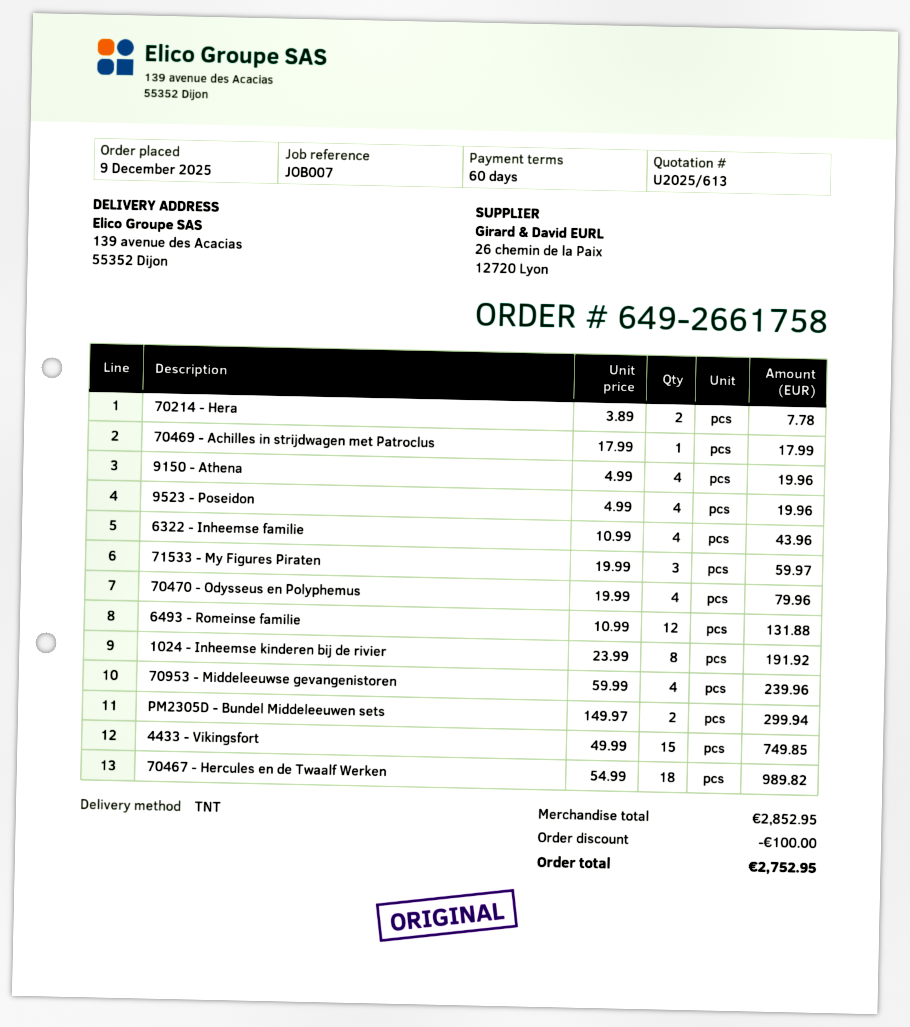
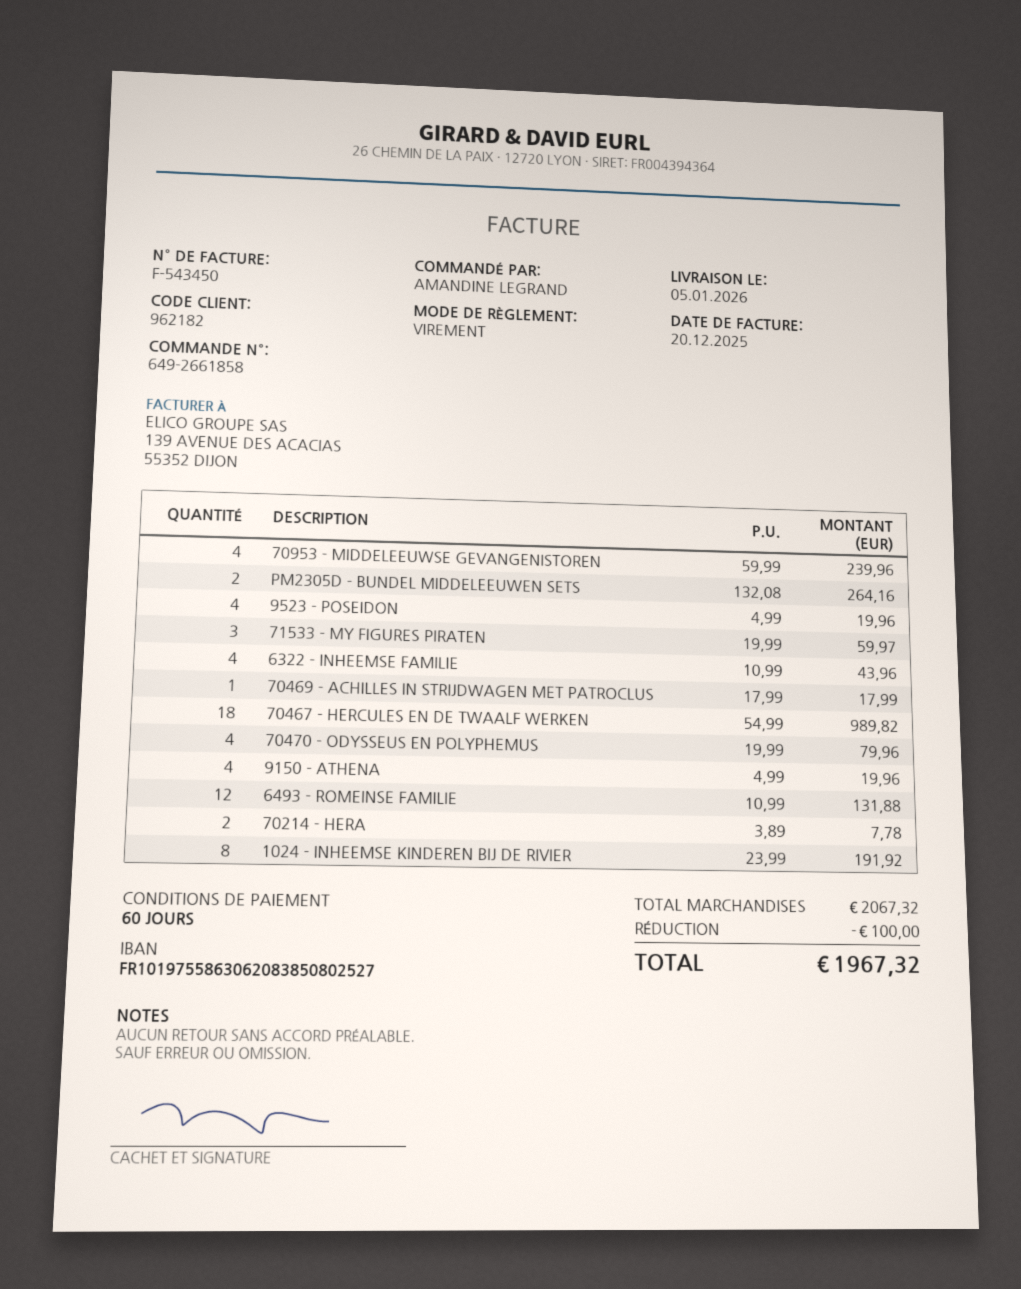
order number: 649-2661758 -> 649-2661858
PM2305D - Bundel Middeleeuwen sets: 2 x 149.97 = 299.94 -> 2 x 132.08 = 264.16
4433 - Vikingsfort: 15 x 49.99 = 749.85 -> none
subtotal: 2852.95 -> 2067.32
total: 2752.95 -> 1967.32

